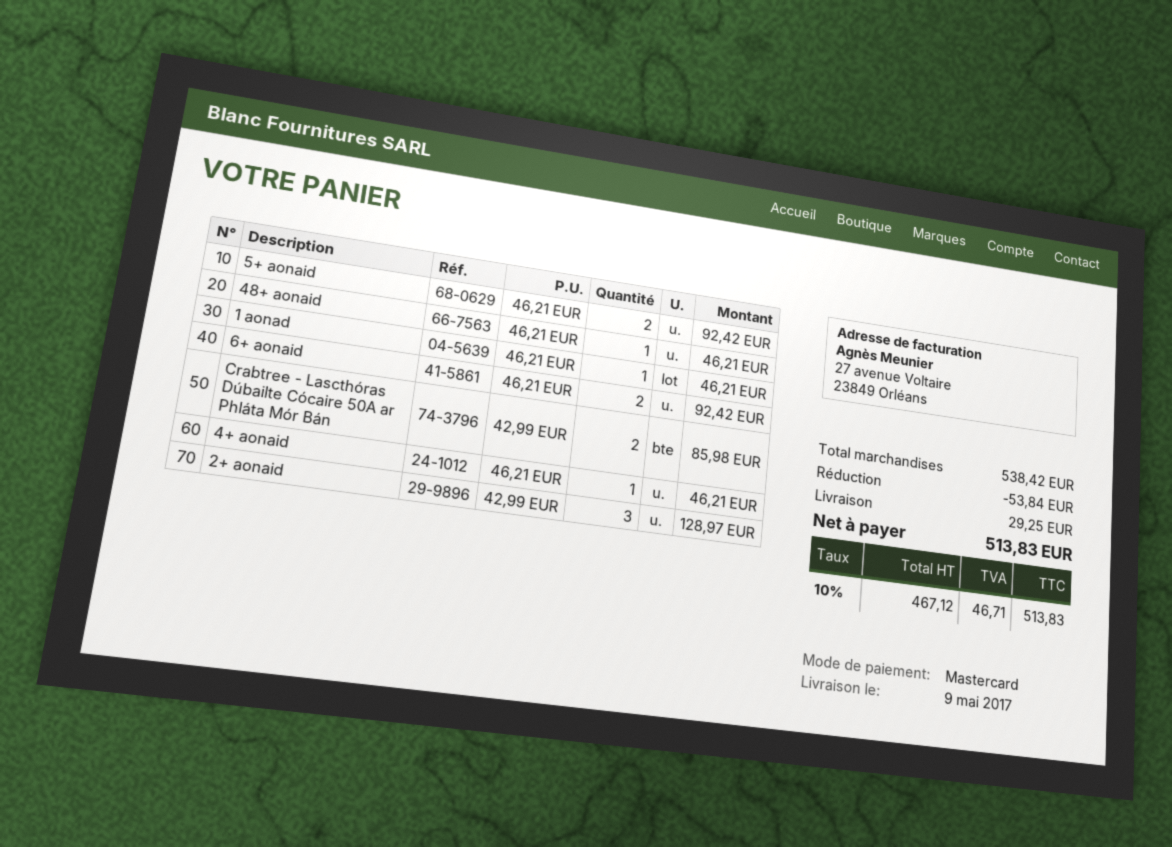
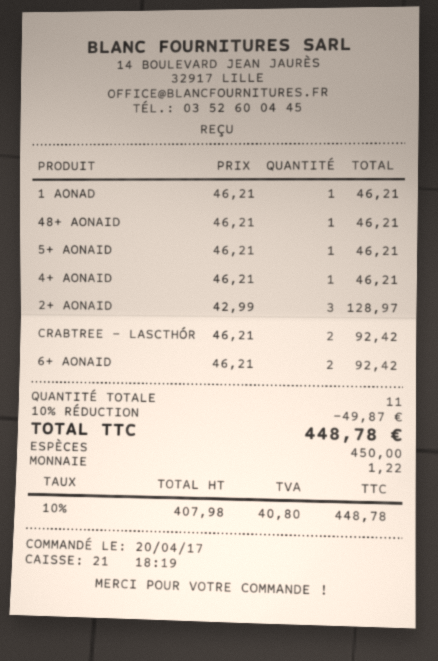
payment method: Mastercard -> cash
5+ aonaid: 2 x 46.21 = 92.42 -> 1 x 46.21 = 46.21
Crabtree - Lascthóras Dúbailte Cócaire 50A ar Phláta Mór Bán: 2 x 42.99 = 85.98 -> 2 x 46.21 = 92.42
discount: 53.84 -> 49.87
shipping: 29.25 -> none
net: 467.12 -> 407.98
tax: 10% = 46.71 -> 10% = 40.80
total: 513.83 -> 448.78

